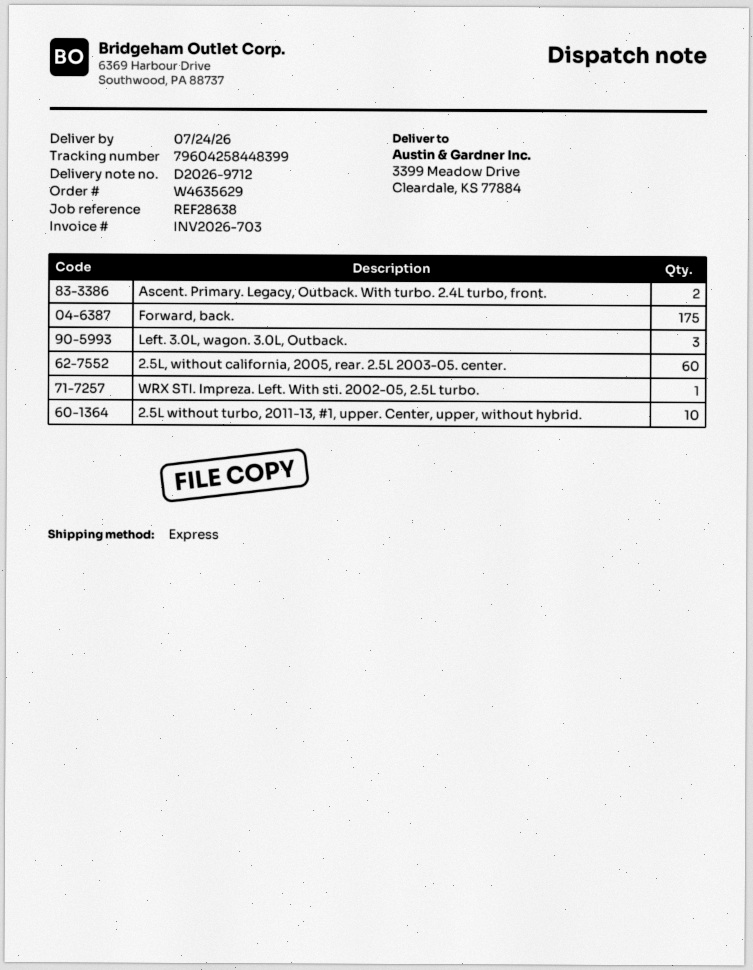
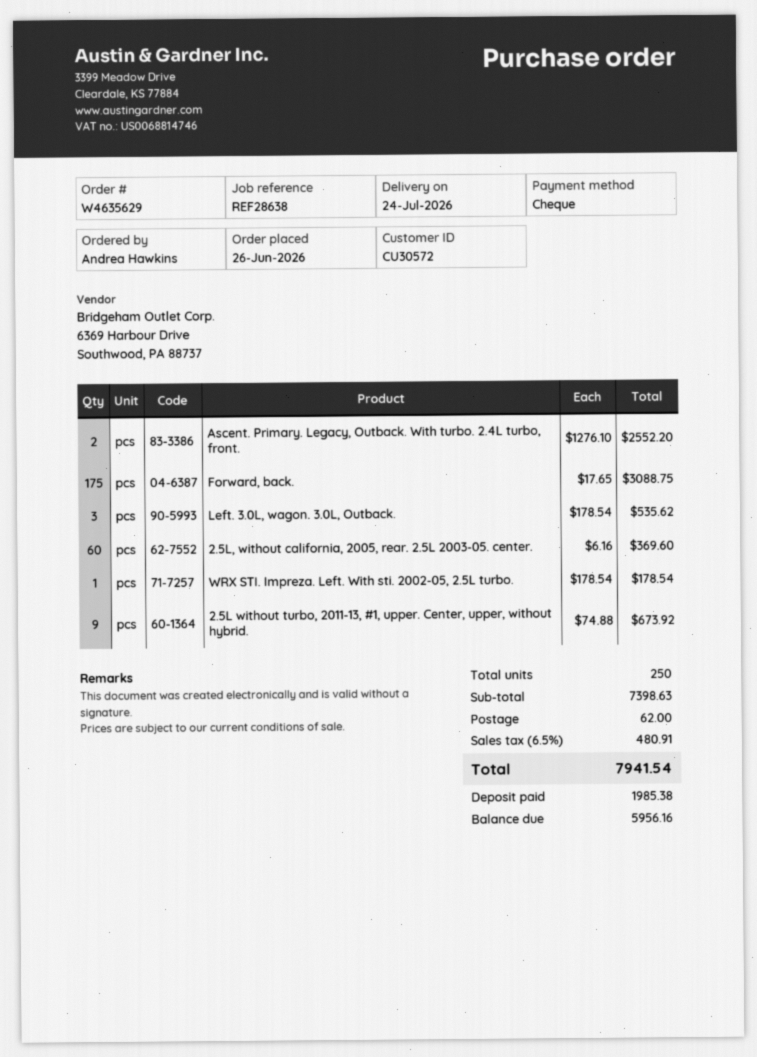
2.5L without turbo, 2011-13, #1, upper. Center, upper, without hybrid.: 10 -> 9

